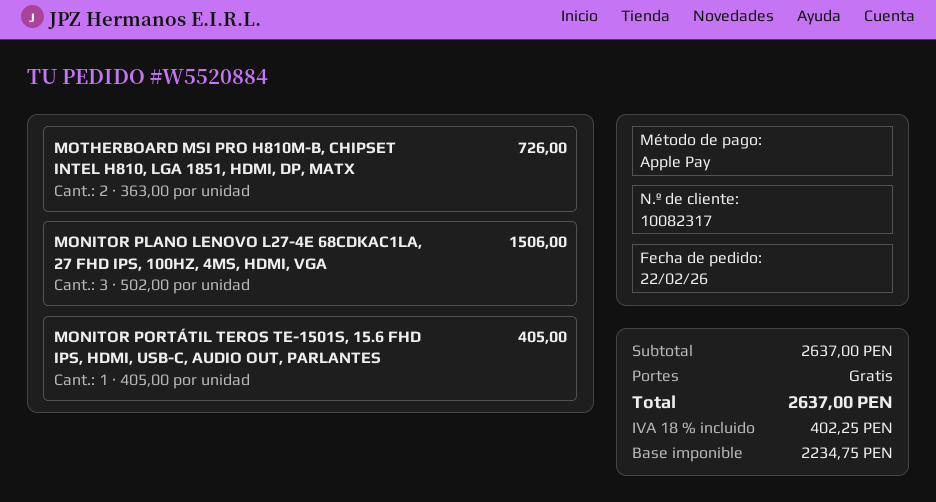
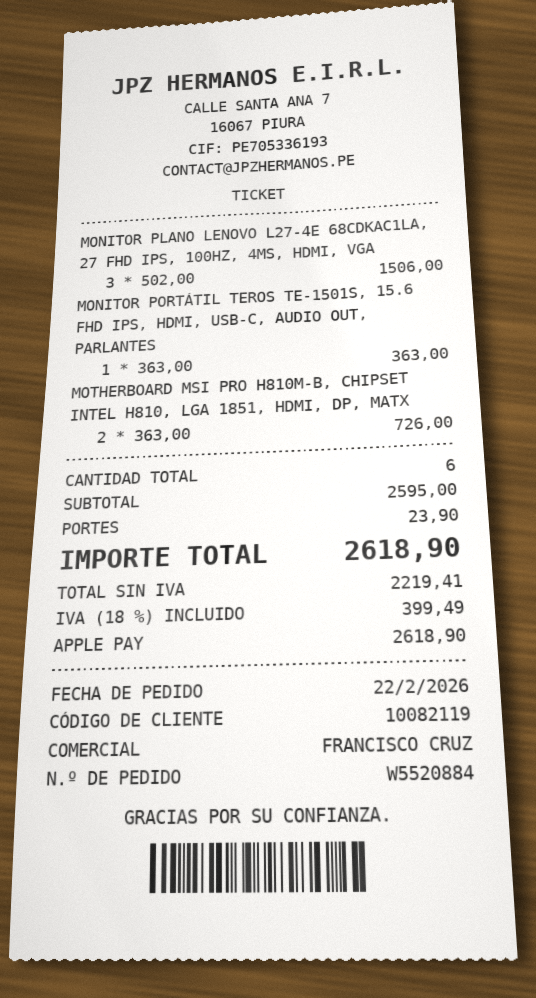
customer number: 10082317 -> 10082119
MONITOR PORTÁTIL TEROS TE-1501S, 15.6 FHD IPS, HDMI, USB-C, AUDIO OUT, PARLANTES: 1 x 405.00 = 405.00 -> 1 x 363.00 = 363.00
subtotal: 2637.00 -> 2595.00
shipping: 0.00 -> 23.90
net: 2234.75 -> 2219.41
tax: 18% = 402.25 -> 18% = 399.49
total: 2637.00 -> 2618.90

